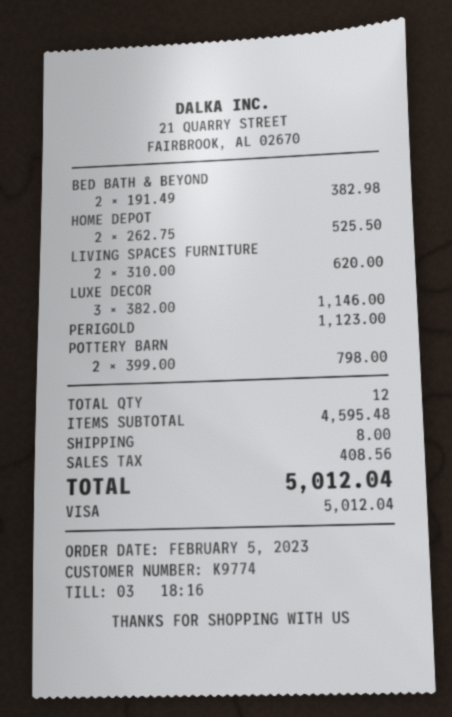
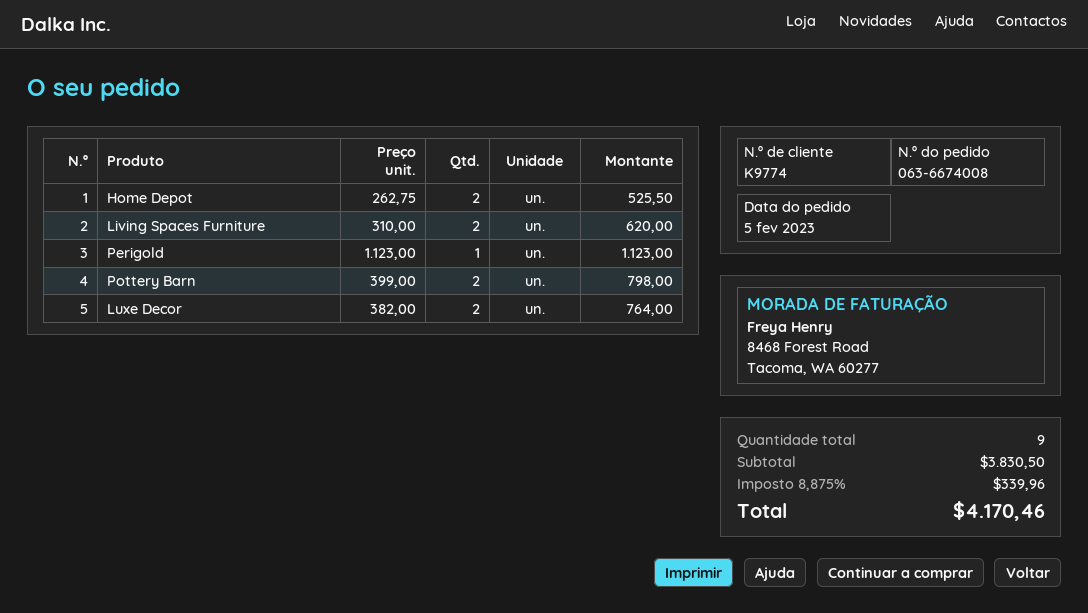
BED BATH & BEYOND: 2 x 191.49 = 382.98 -> none
LUXE DECOR: 3 x 382.00 = 1146.00 -> 2 x 382.00 = 764.00
total quantity: 12 -> 9
subtotal: 4595.48 -> 3830.50
shipping: 8.00 -> none
tax: 408.56 -> 339.96
total: 5012.04 -> 4170.46

